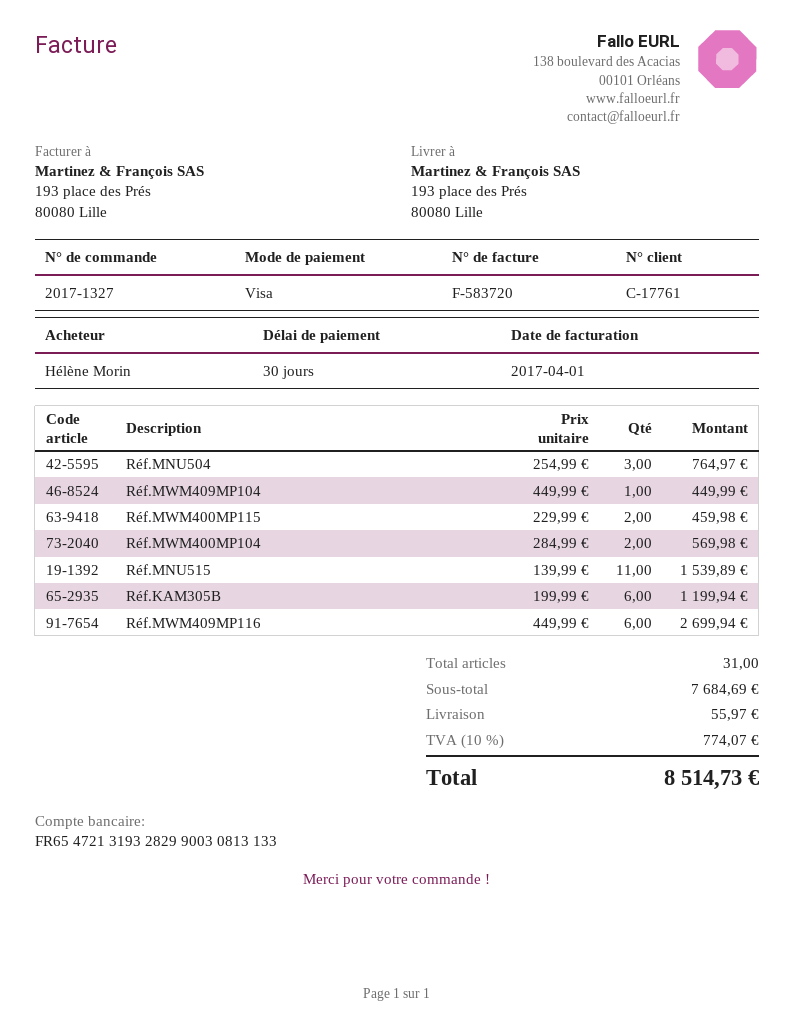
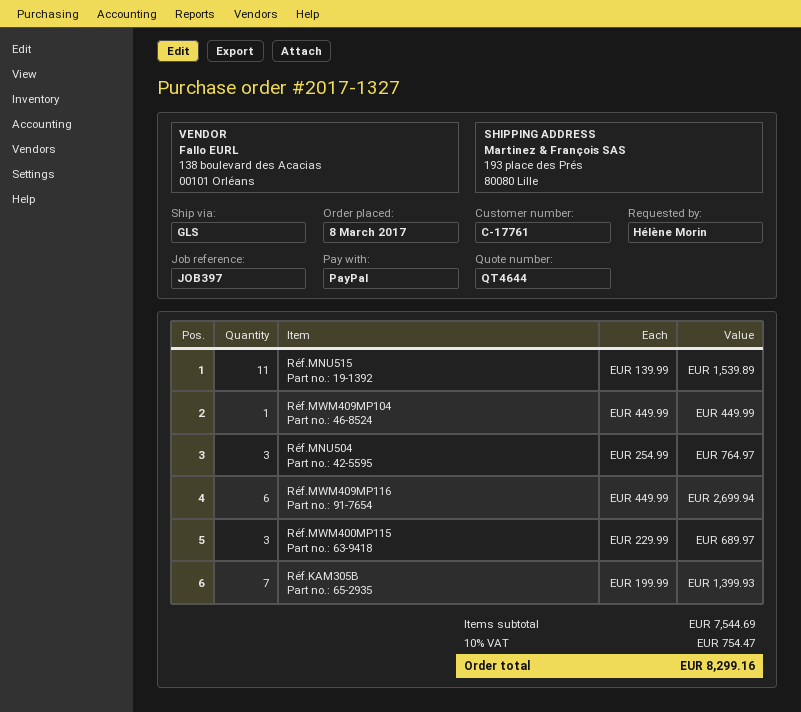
payment method: Visa -> PayPal
Réf.MWM400MP115: 2 x 229.99 = 459.98 -> 3 x 229.99 = 689.97
Réf.MWM400MP104: 2 x 284.99 = 569.98 -> none
Réf.KAM305B: 6 x 199.99 = 1199.94 -> 7 x 199.99 = 1399.93
subtotal: 7684.69 -> 7544.69
shipping: 55.97 -> none
tax: 10% = 774.07 -> 10% = 754.47
total: 8514.73 -> 8299.16

